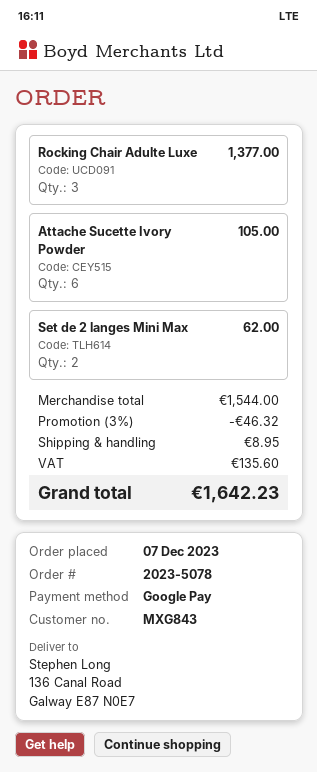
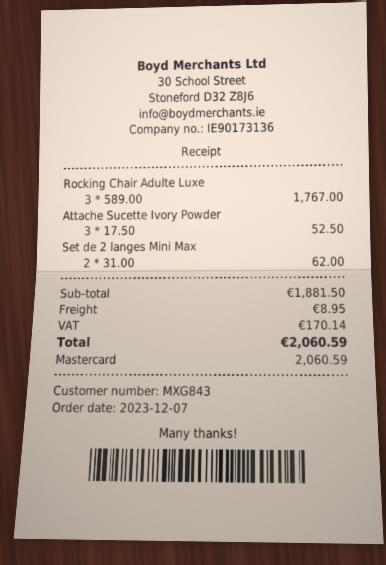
payment method: Google Pay -> Mastercard
Rocking Chair Adulte Luxe: 3 for 1377.00 -> 3 for 1767.00
Attache Sucette Ivory Powder: 6 for 105.00 -> 3 for 52.50
subtotal: 1544.00 -> 1881.50
discount: 3% = 46.32 -> none
tax: 135.60 -> 170.14
total: 1642.23 -> 2060.59

